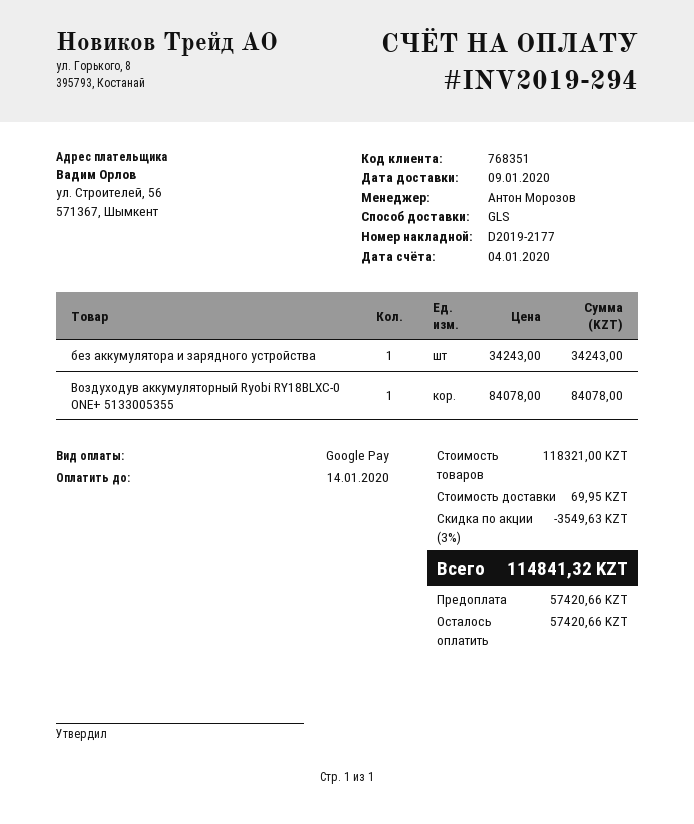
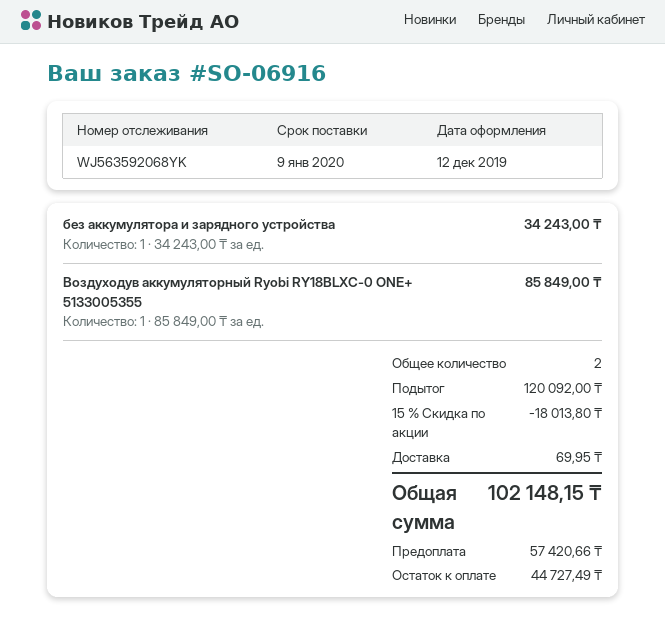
Воздуходув аккумуляторный Ryobi RY18BLXC-0 ONE+ 5133005355: 1 x 84078.00 = 84078.00 -> 1 x 85849.00 = 85849.00
subtotal: 118321.00 -> 120092.00
discount: 3% = 3549.63 -> 15% = 18013.80
total: 114841.32 -> 102148.15
balance: 57420.66 -> 44727.49

